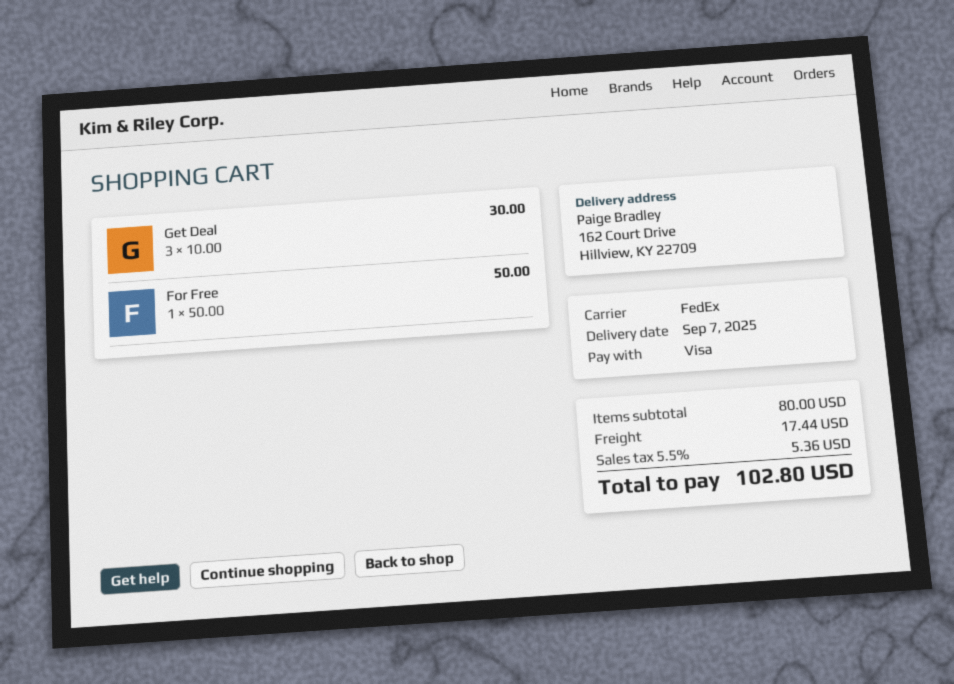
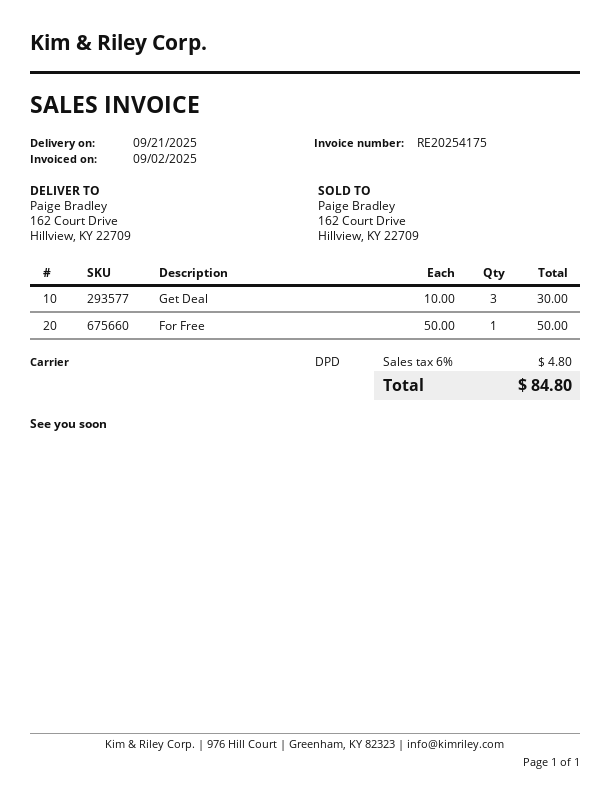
delivery date: 2025-09-07 -> 2025-09-21
shipping method: FedEx -> DPD
shipping: 17.44 -> none
tax: 5.5% = 5.36 -> 6% = 4.80
total: 102.80 -> 84.80

